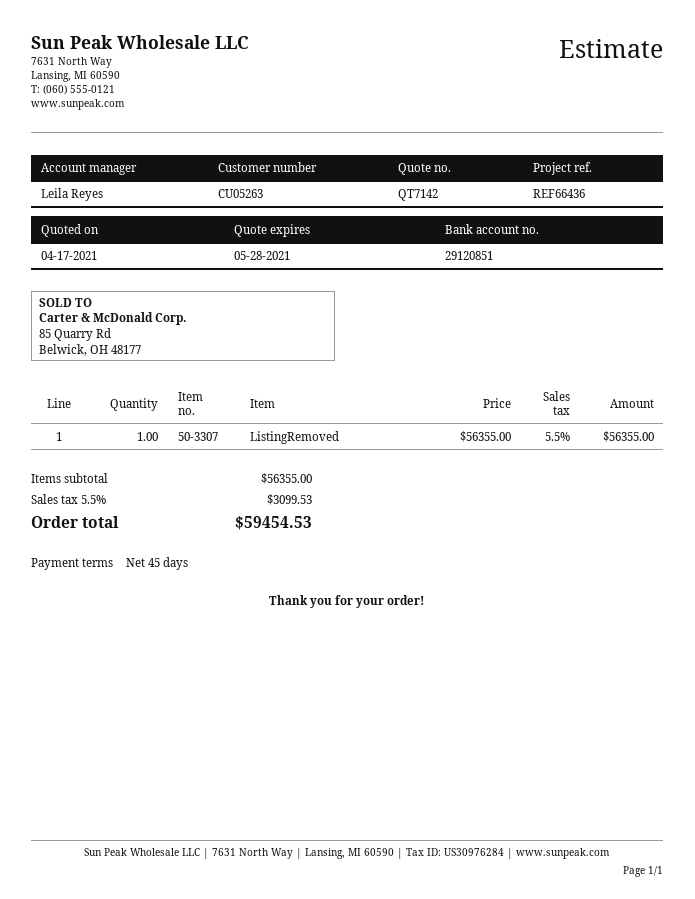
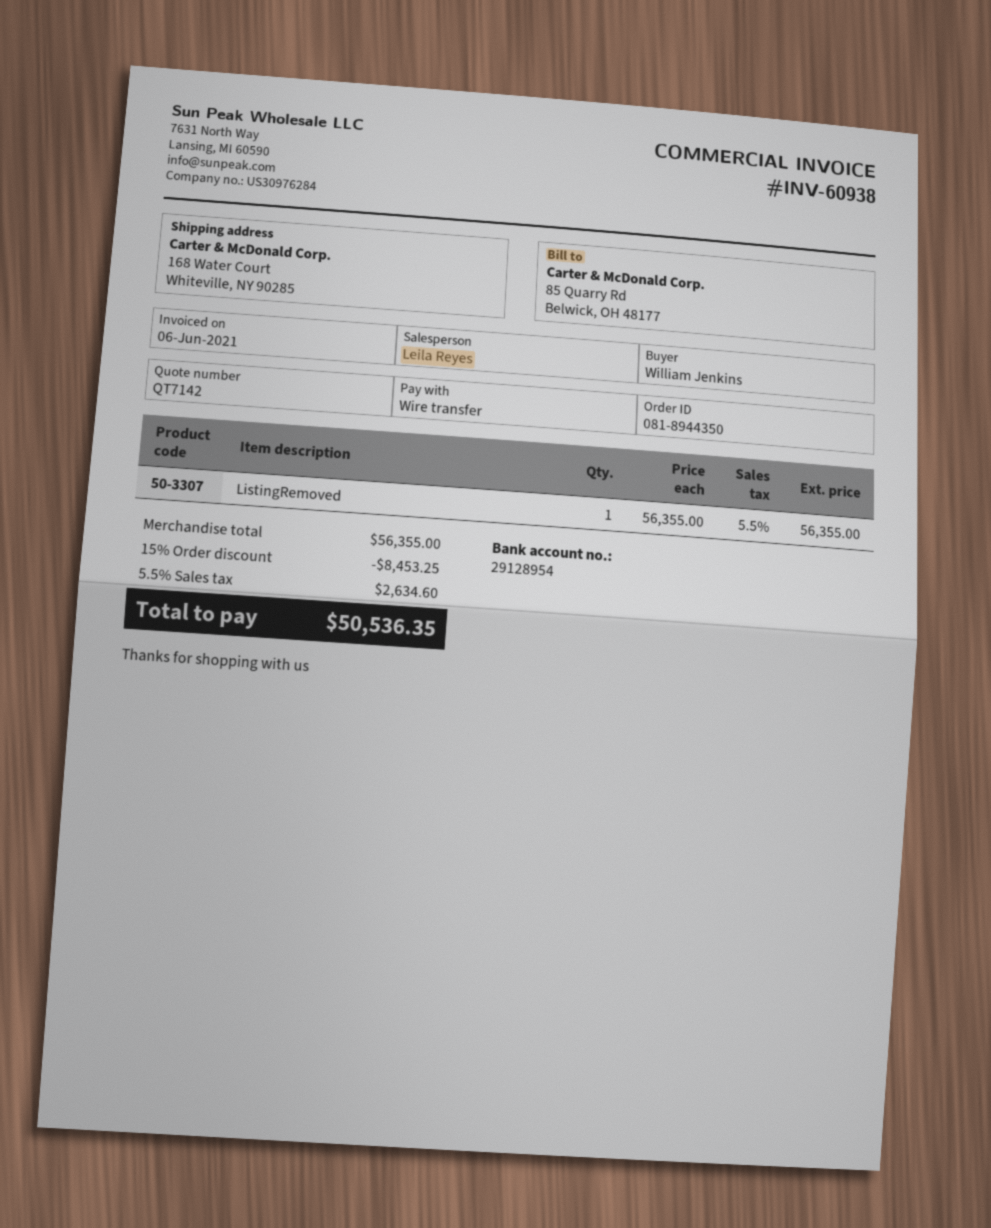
bank account: 29120851 -> 29128954
discount: none -> 15% = 8453.25
tax: 5.5% = 3099.53 -> 5.5% = 2634.60
total: 59454.53 -> 50536.35

